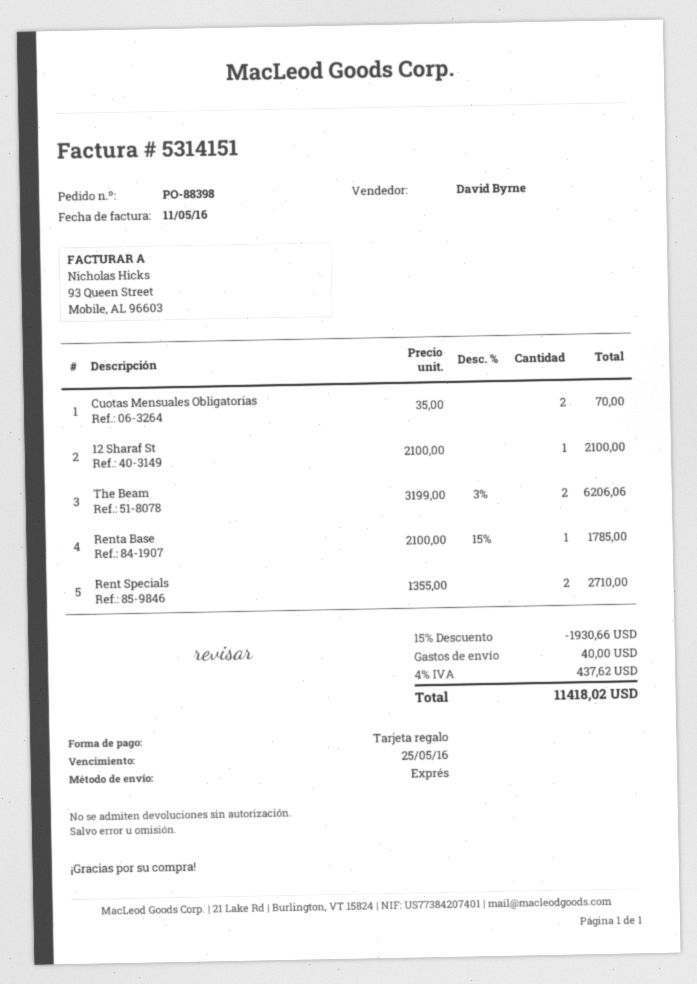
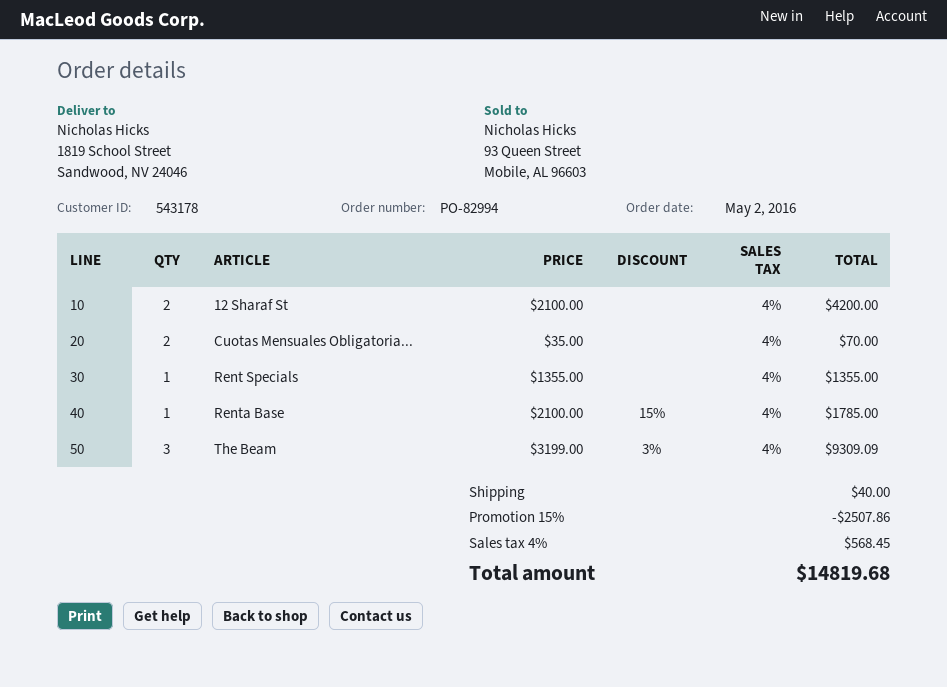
order number: PO-88398 -> PO-82994
12 Sharaf St: 1 x 2100.00 = 2100.00 -> 2 x 2100.00 = 4200.00
The Beam: 2 x 3199.00 - 3% = 6206.06 -> 3 x 3199.00 - 3% = 9309.09
Rent Specials: 2 x 1355.00 = 2710.00 -> 1 x 1355.00 = 1355.00
discount: 15% = 1930.66 -> 15% = 2507.86
tax: 4% = 437.62 -> 4% = 568.45
total: 11418.02 -> 14819.68

